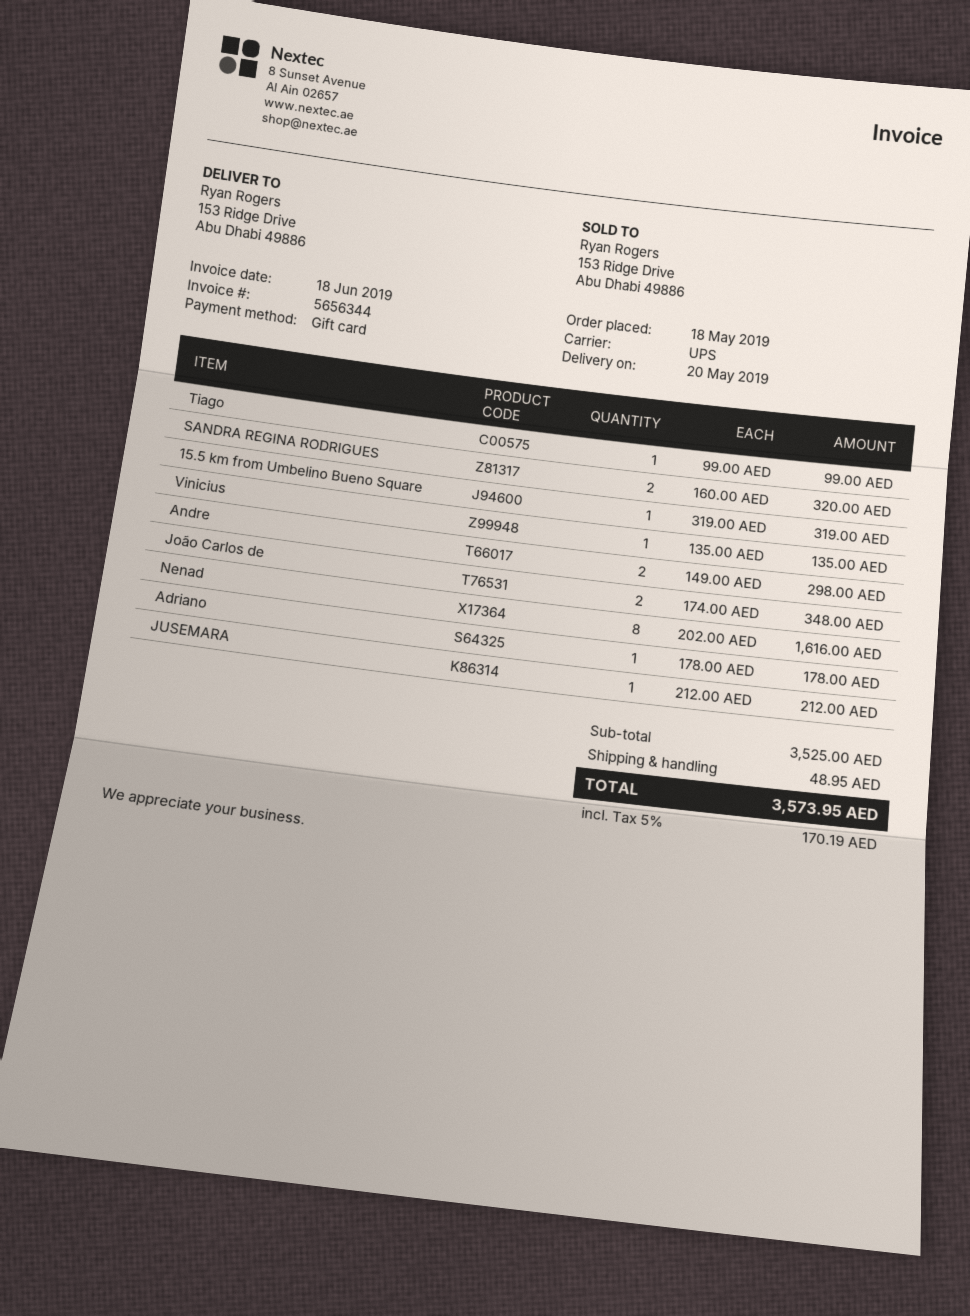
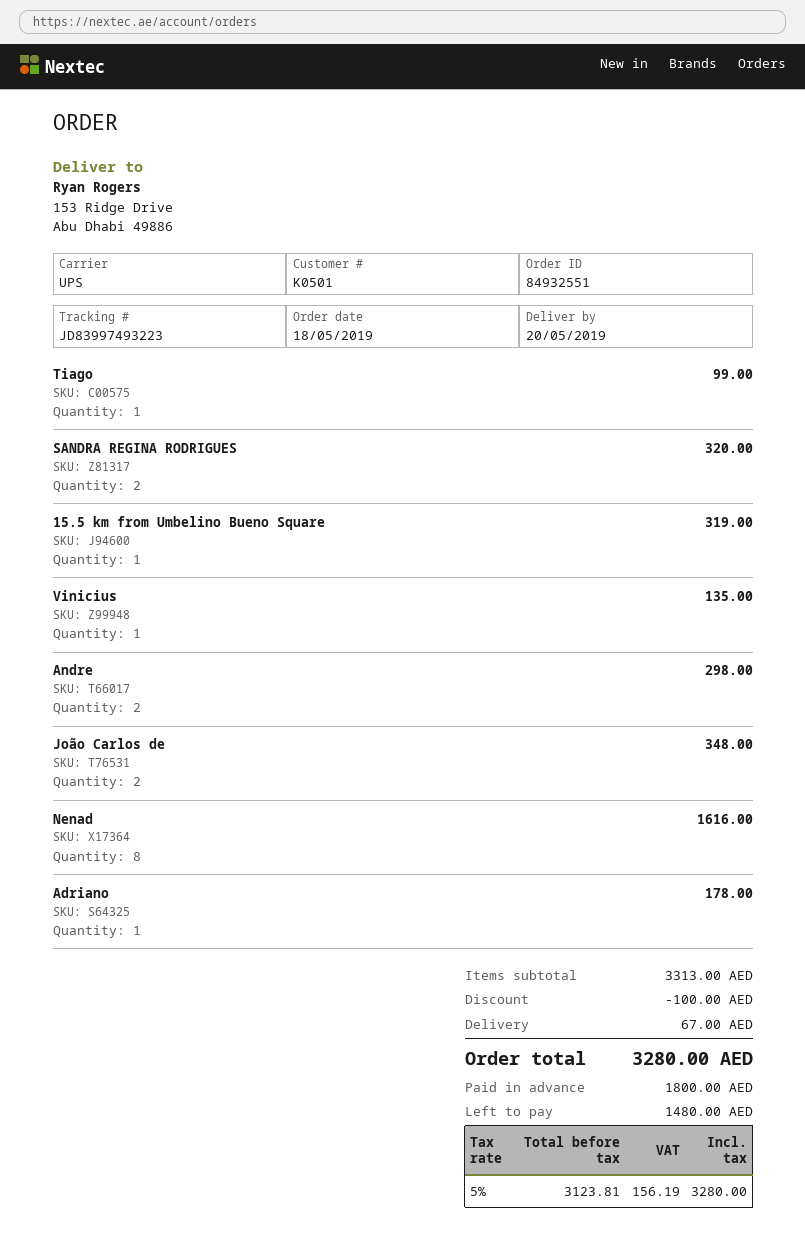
JUSEMARA: 1 for 212.00 -> none
subtotal: 3525.00 -> 3313.00
discount: none -> 100.00
shipping: 48.95 -> 67.00
tax: 5% = 170.19 -> 5% = 156.19
total: 3573.95 -> 3280.00

